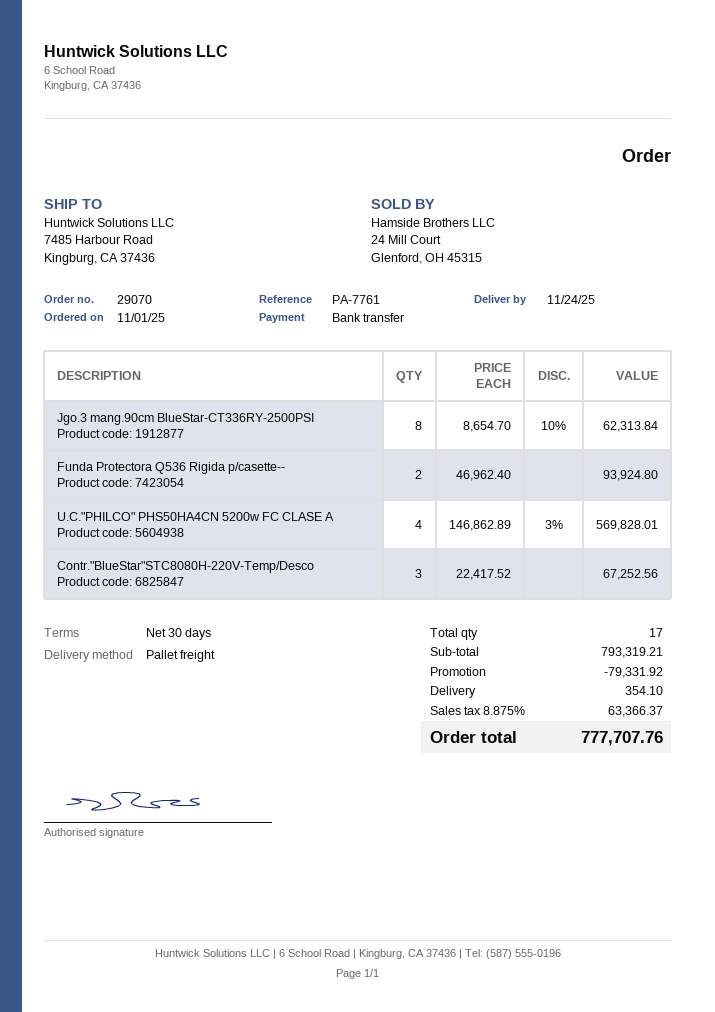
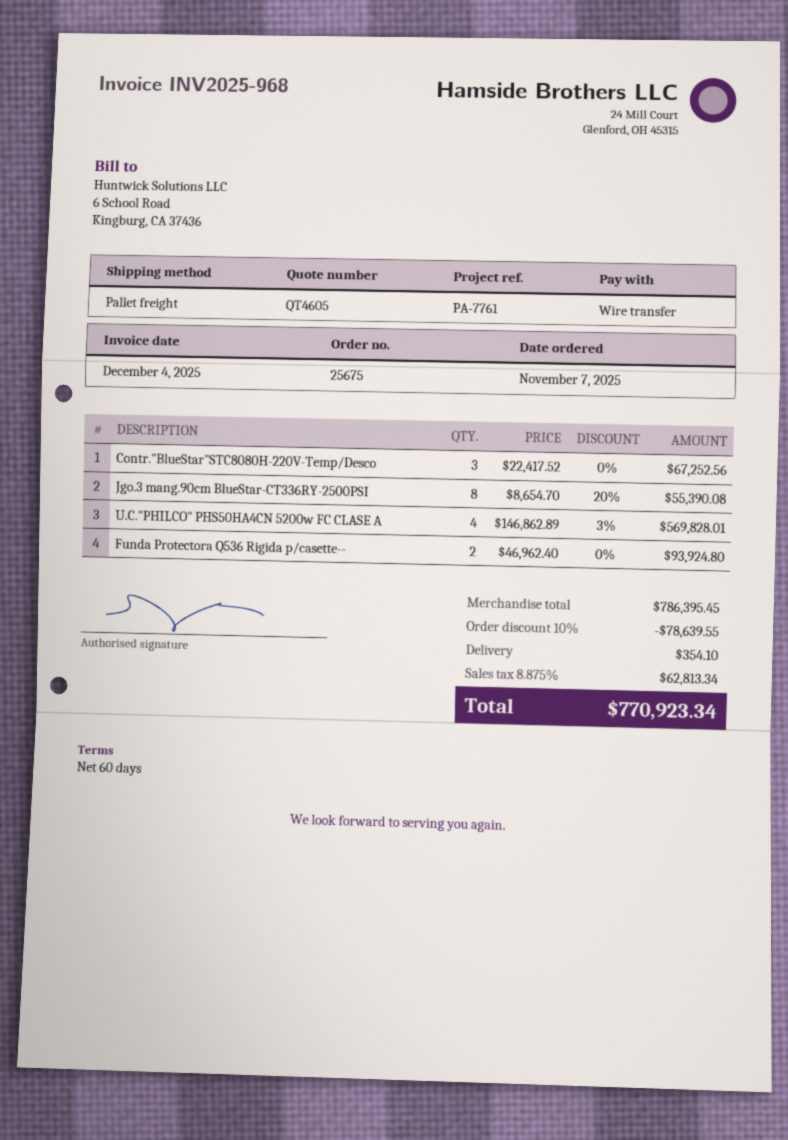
order number: 29070 -> 25675
order date: 2025-11-01 -> 2025-11-07
payment terms: 30 days -> 60 days
Jgo.3 mang.90cm BlueStar-CT336RY-2500PSI: 8 x 8654.70 - 10% = 62313.84 -> 8 x 8654.70 - 20% = 55390.08
subtotal: 793319.21 -> 786395.45
discount: 79331.92 -> 78639.55
tax: 8.875% = 63366.37 -> 8.875% = 62813.34
total: 777707.76 -> 770923.34

